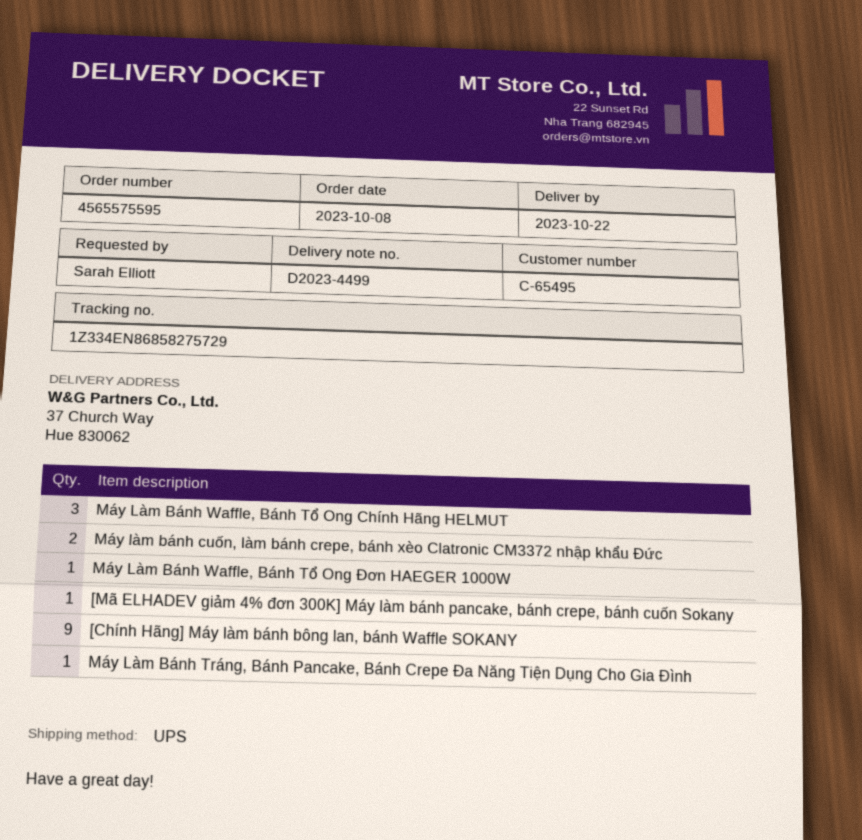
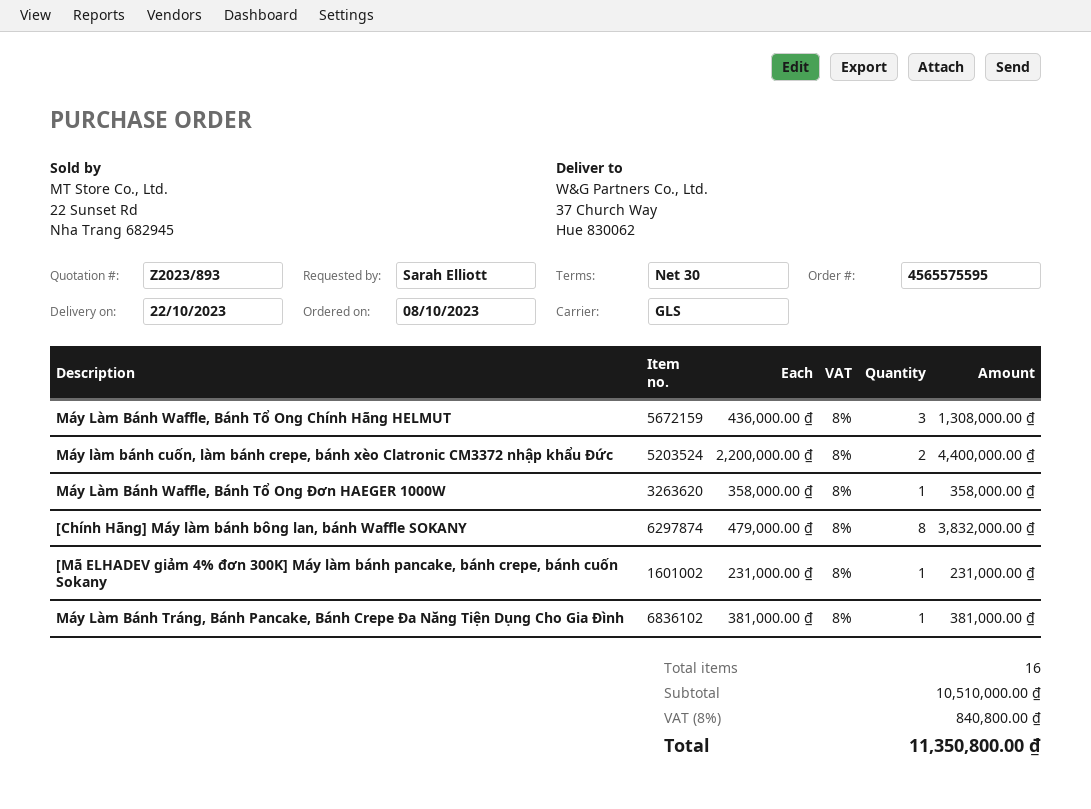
shipping method: UPS -> GLS
[Chính Hãng] Máy làm bánh bông lan, bánh Waffle SOKANY: 9 -> 8

